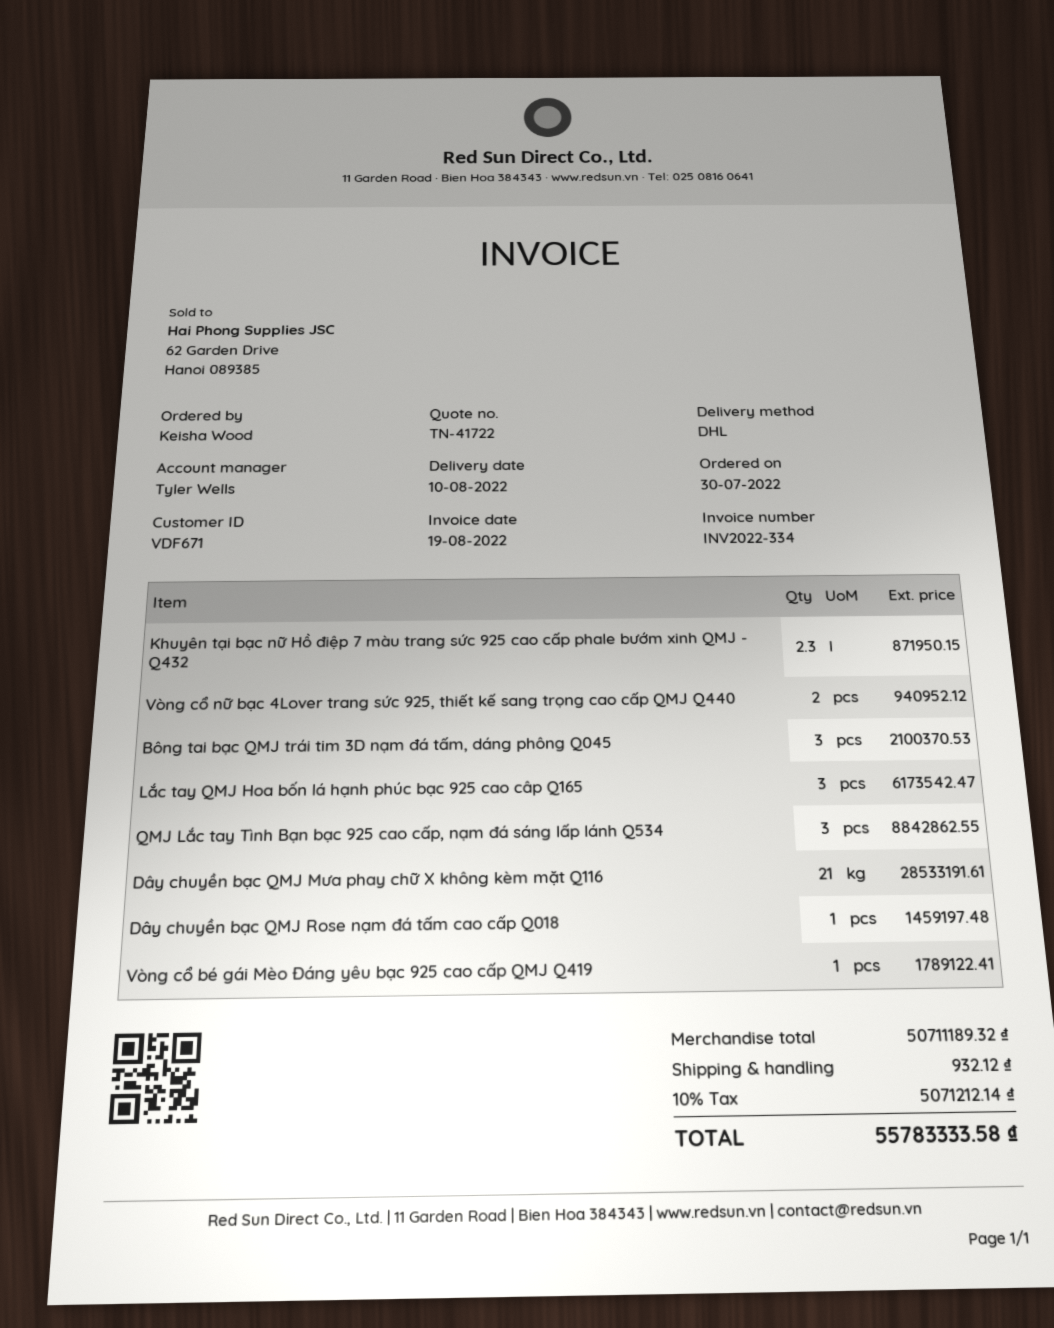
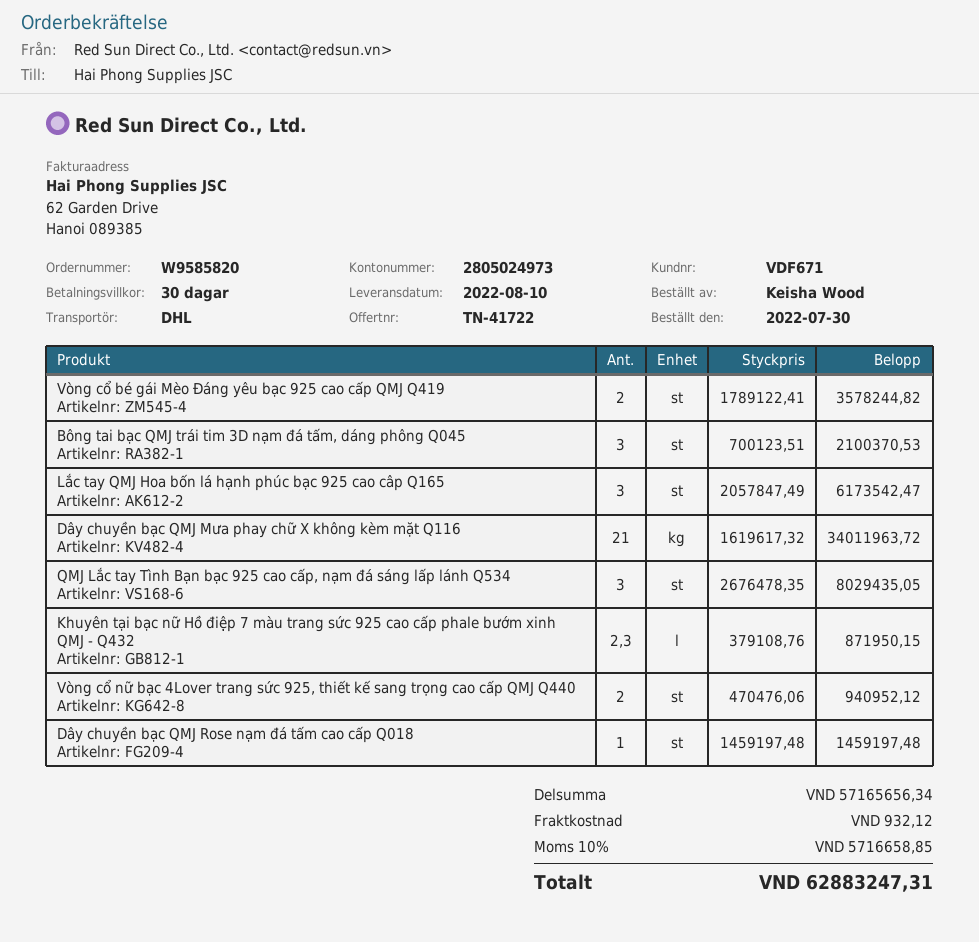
QMJ Lắc tay Tình Bạn bạc 925 cao cấp, nạm đá sáng lấp lánh Q534: 3 for 8842862.55 -> 3 for 8029435.05
Dây chuyền bạc QMJ Mưa phay chữ X không kèm mặt Q116: 21 for 28533191.61 -> 21 for 34011963.72
Vòng cổ bé gái Mèo Đáng yêu bạc 925 cao cấp QMJ Q419: 1 for 1789122.41 -> 2 for 3578244.82
subtotal: 50711189.32 -> 57165656.34
tax: 10% = 5071212.14 -> 10% = 5716658.85
total: 55783333.58 -> 62883247.31

